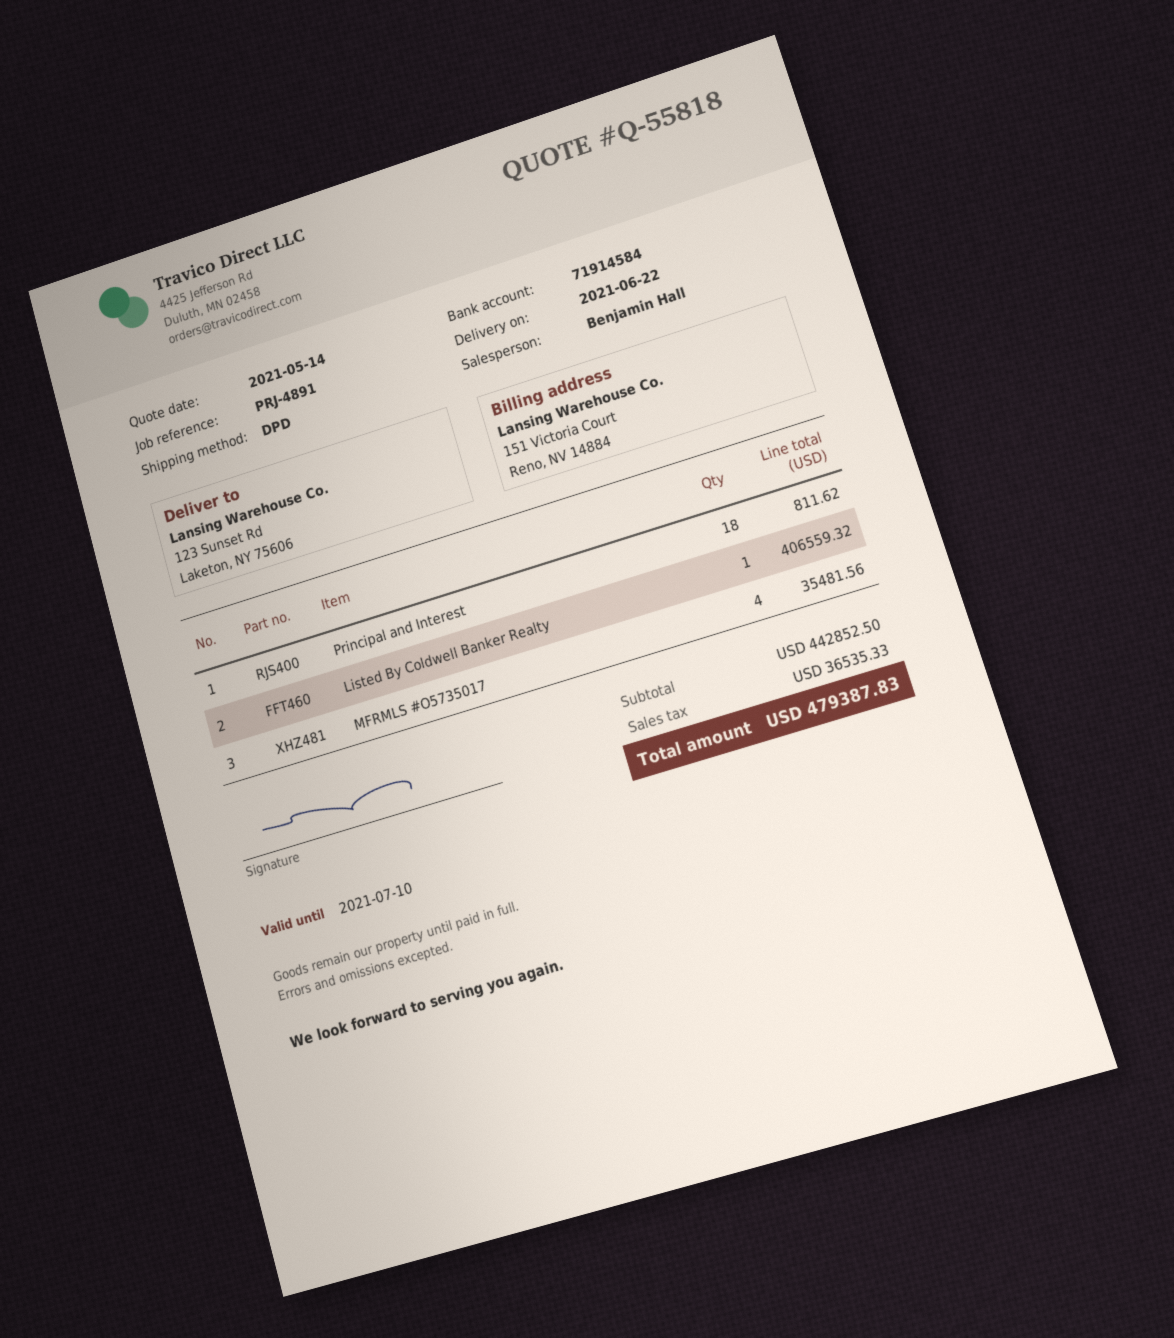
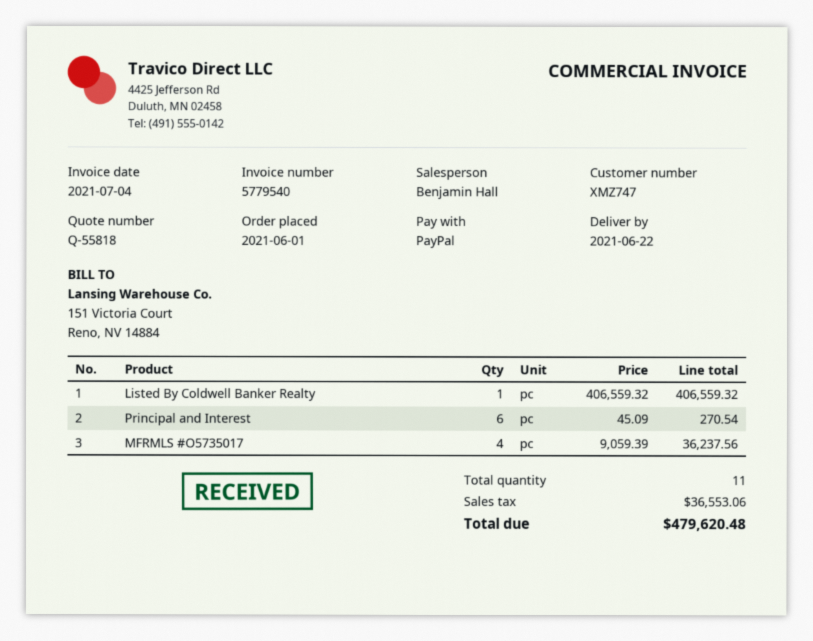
Principal and Interest: 18 for 811.62 -> 6 for 270.54
MFRMLS #O5735017: 4 for 35481.56 -> 4 for 36237.56
tax: 36535.33 -> 36553.06
total: 479387.83 -> 479620.48

